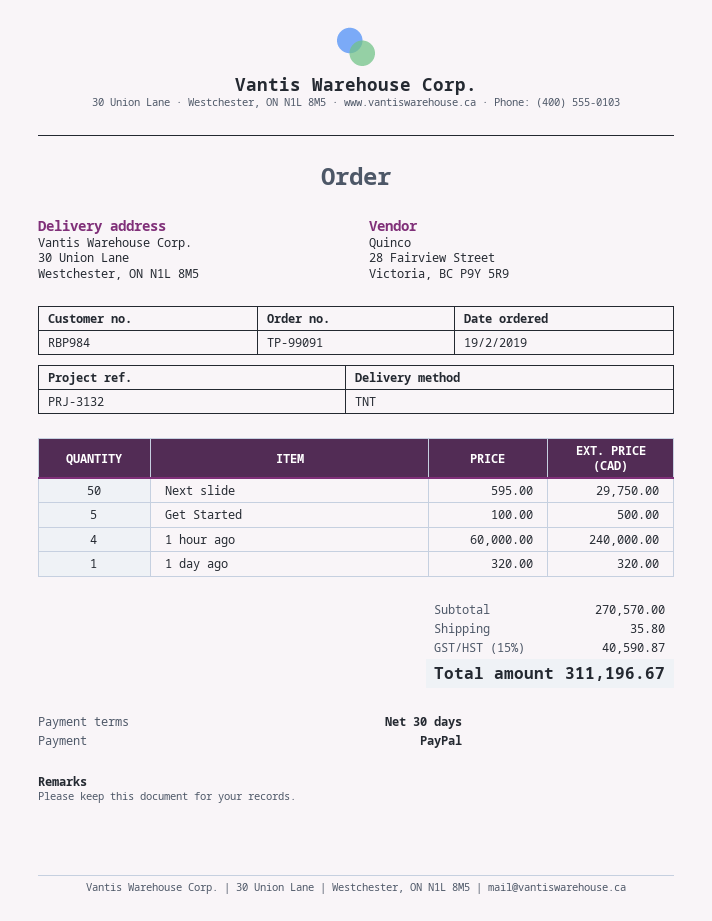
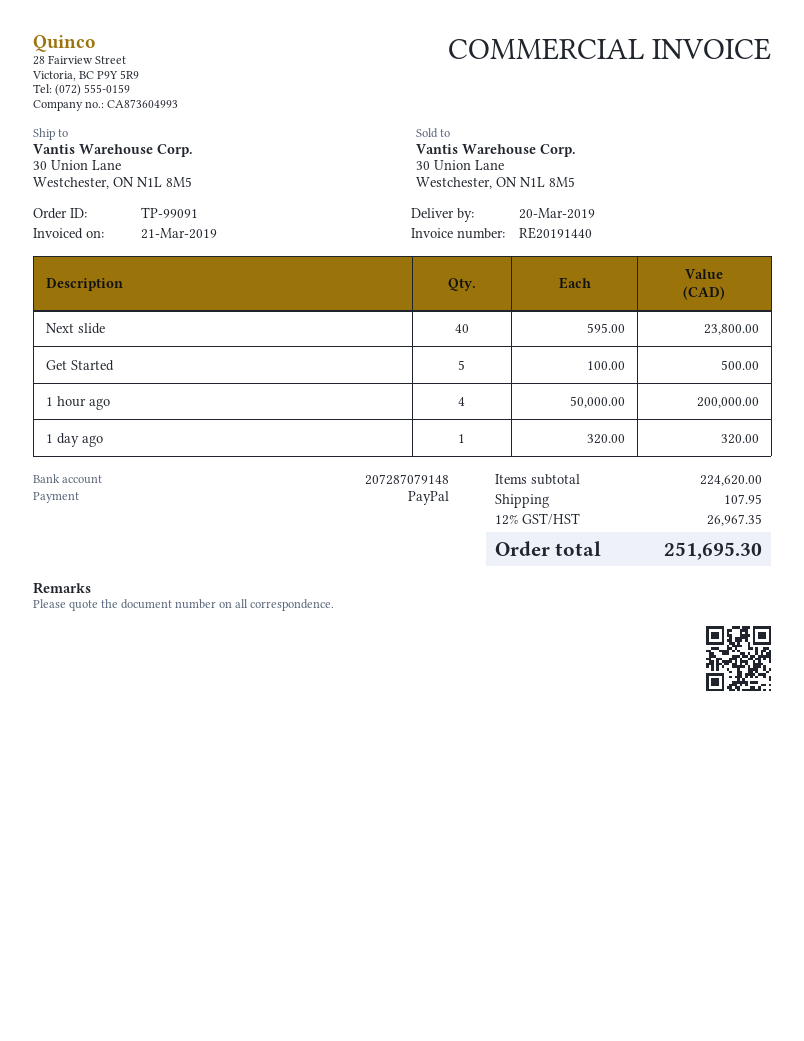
Next slide: 50 x 595.00 = 29750.00 -> 40 x 595.00 = 23800.00
1 hour ago: 4 x 60000.00 = 240000.00 -> 4 x 50000.00 = 200000.00
subtotal: 270570.00 -> 224620.00
shipping: 35.80 -> 107.95
tax: 15% = 40590.87 -> 12% = 26967.35
total: 311196.67 -> 251695.30

